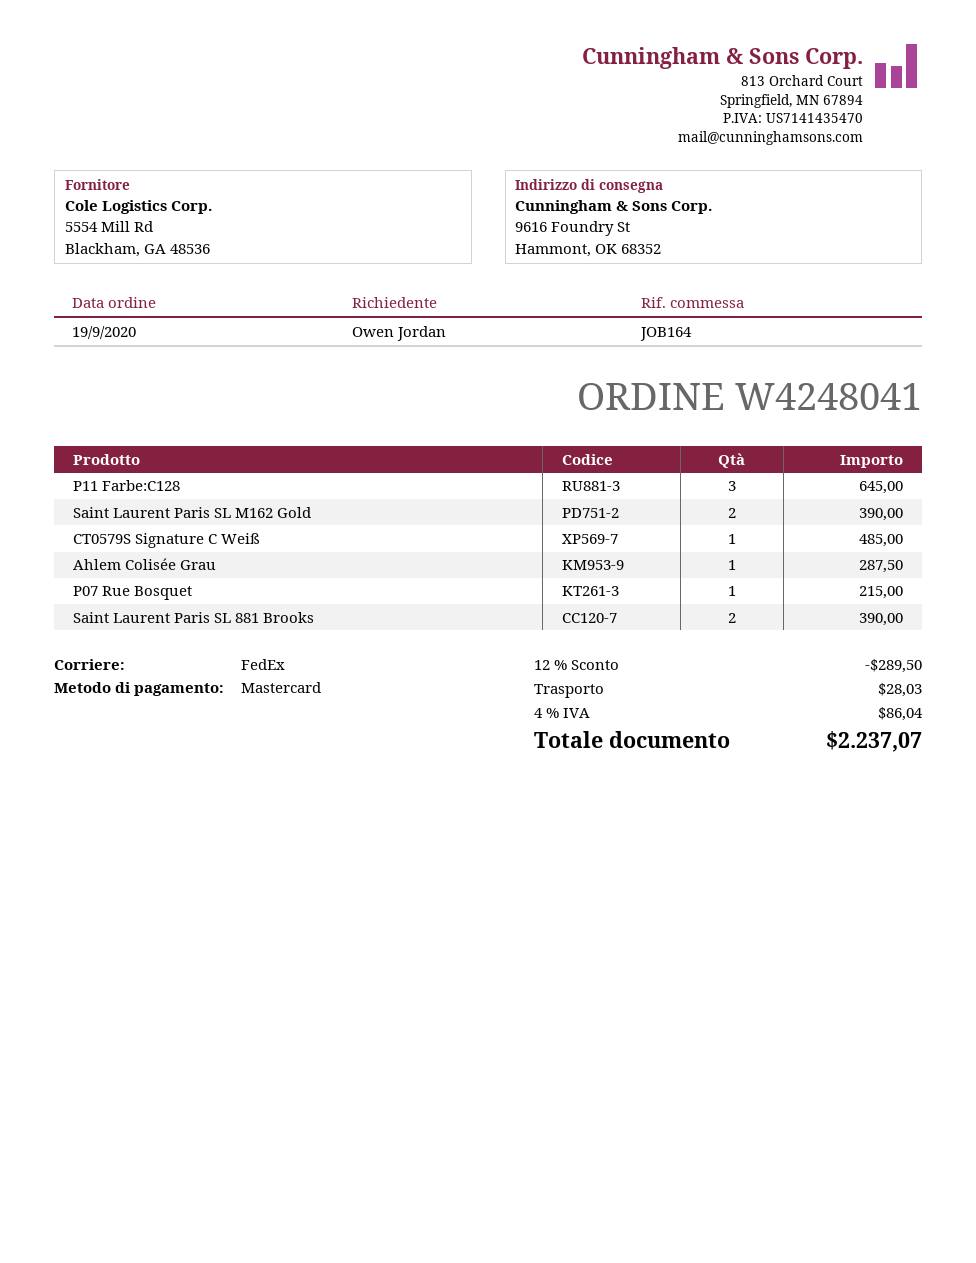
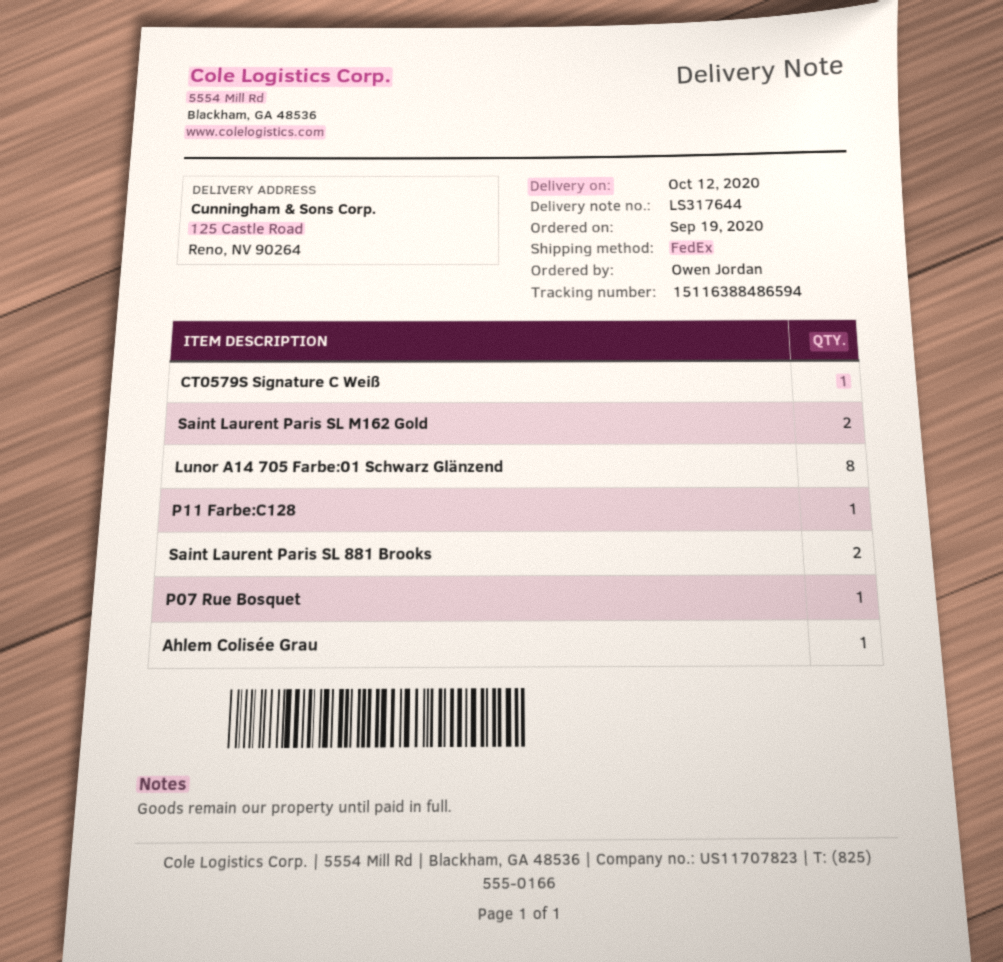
ship to: 9616 Foundry St, Hammont, OK 68352 -> 125 Castle Road, Reno, NV 90264
P11 Farbe:C128: 3 -> 1
Lunor A14 705 Farbe:01 Schwarz Glänzend: none -> 8

